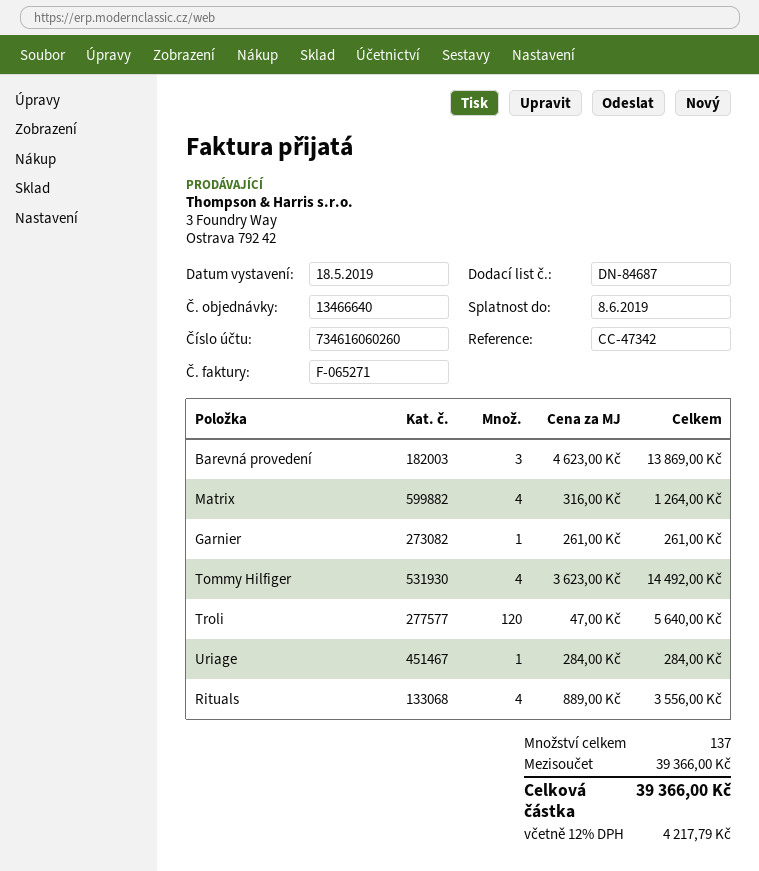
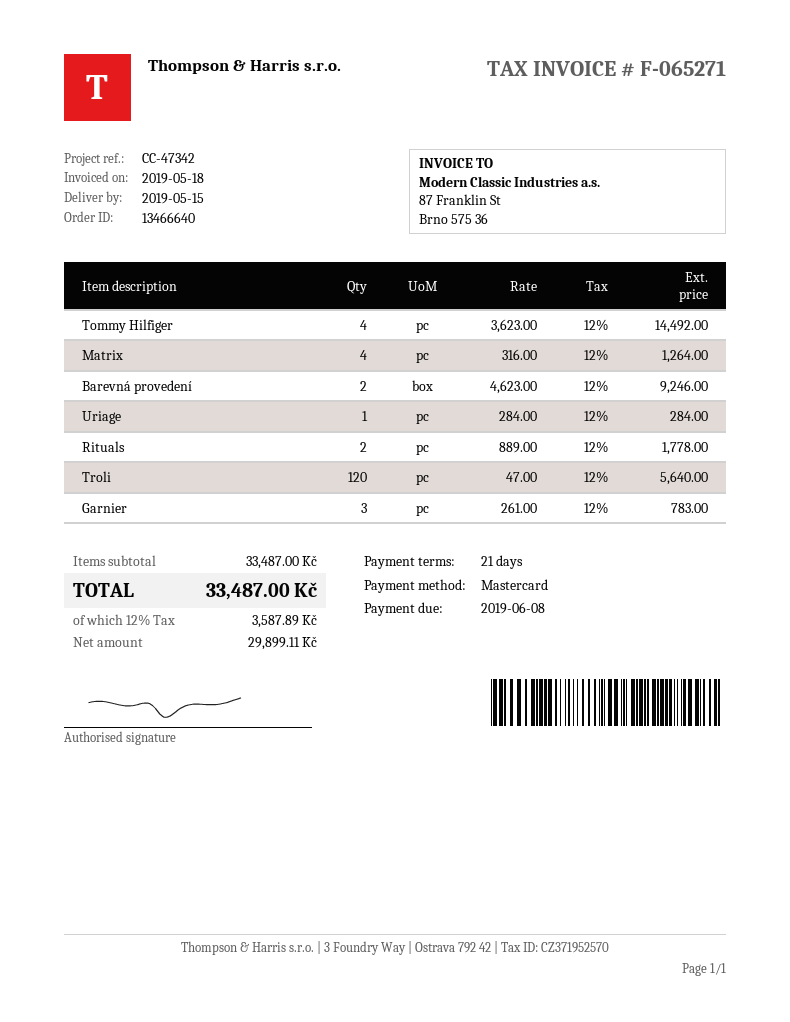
Barevná provedení: 3 x 4623.00 = 13869.00 -> 2 x 4623.00 = 9246.00
Garnier: 1 x 261.00 = 261.00 -> 3 x 261.00 = 783.00
Rituals: 4 x 889.00 = 3556.00 -> 2 x 889.00 = 1778.00
subtotal: 39366.00 -> 33487.00
tax: 12% = 4217.79 -> 12% = 3587.89
total: 39366.00 -> 33487.00

